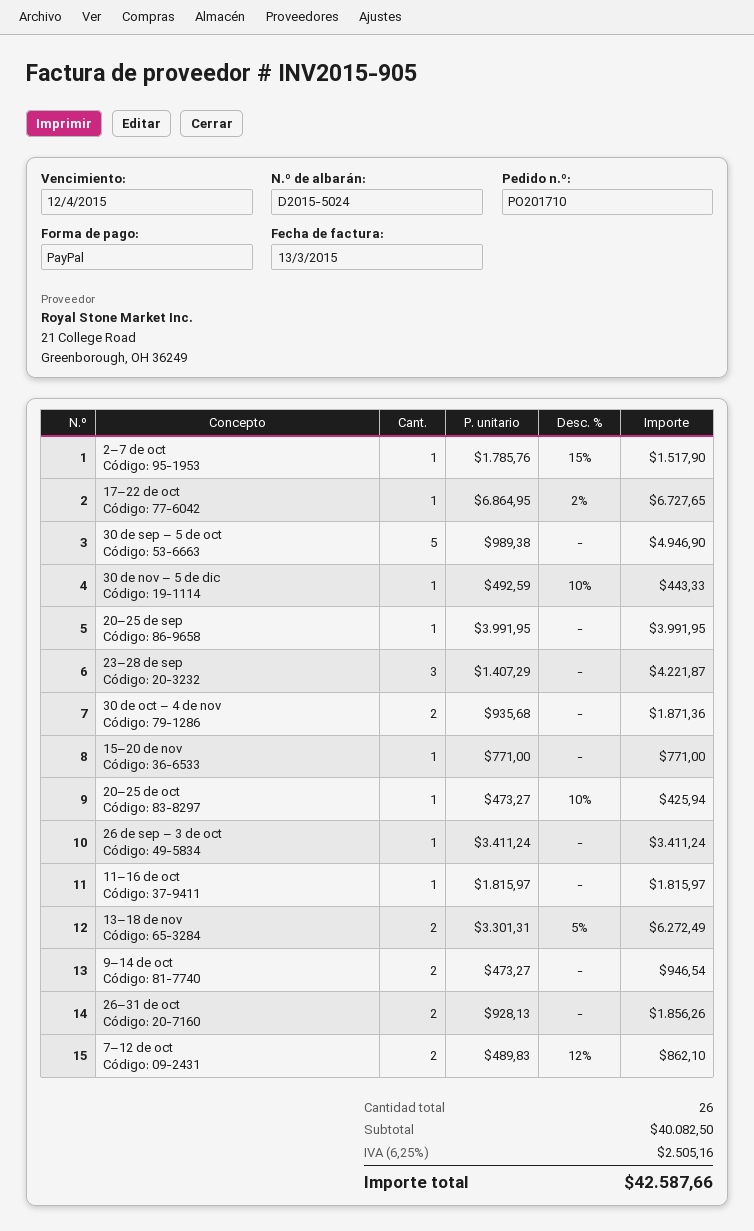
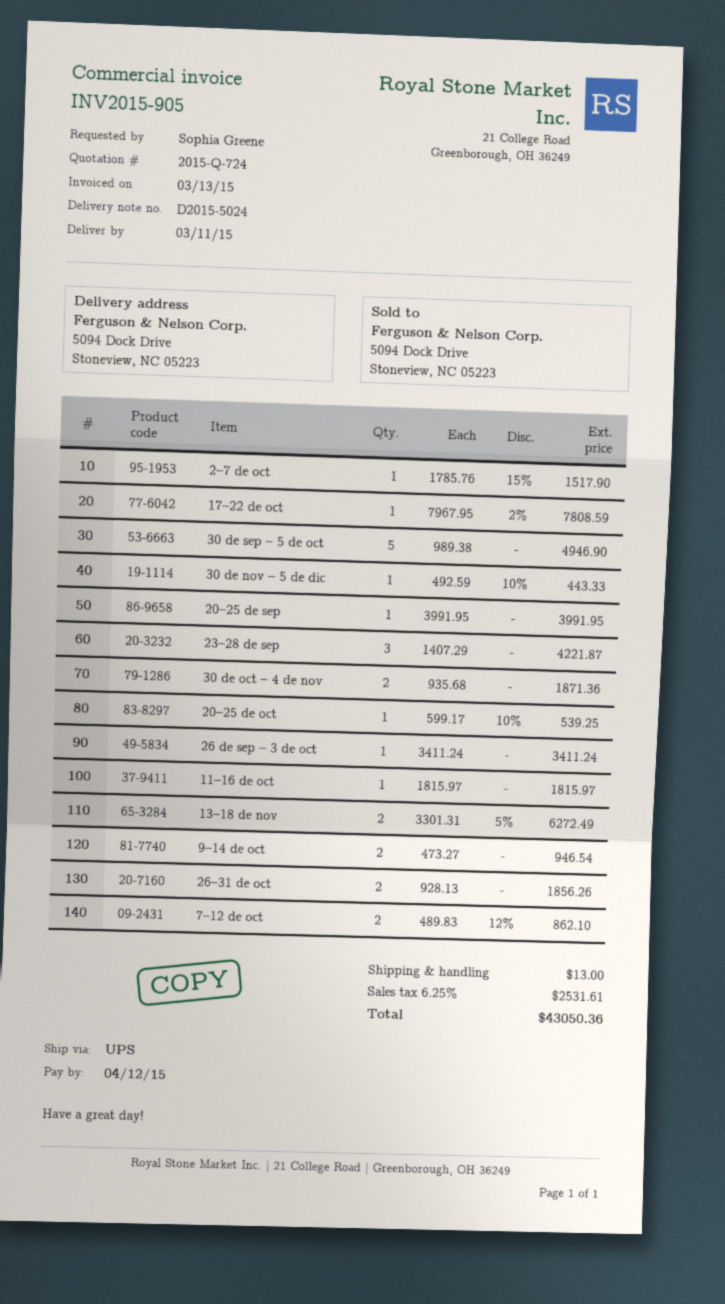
17–22 de oct: 1 x 6864.95 - 2% = 6727.65 -> 1 x 7967.95 - 2% = 7808.59
15–20 de nov: 1 x 771.00 = 771.00 -> none
20–25 de oct: 1 x 473.27 - 10% = 425.94 -> 1 x 599.17 - 10% = 539.25
shipping: none -> 13.00
tax: 6.25% = 2505.16 -> 6.25% = 2531.61
total: 42587.66 -> 43050.36

